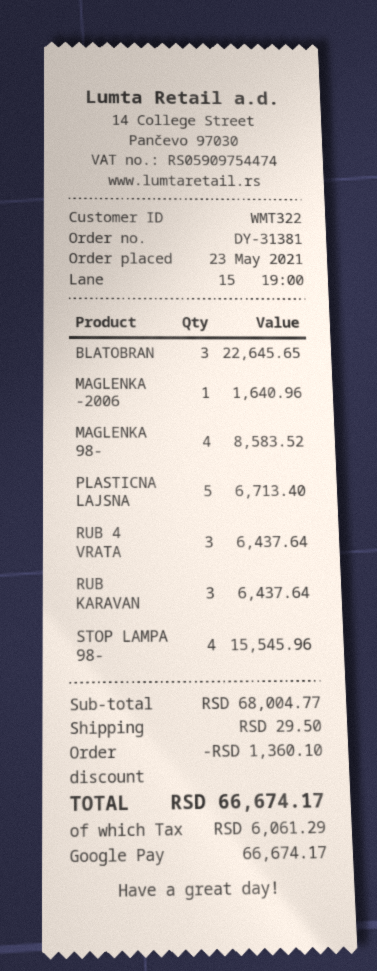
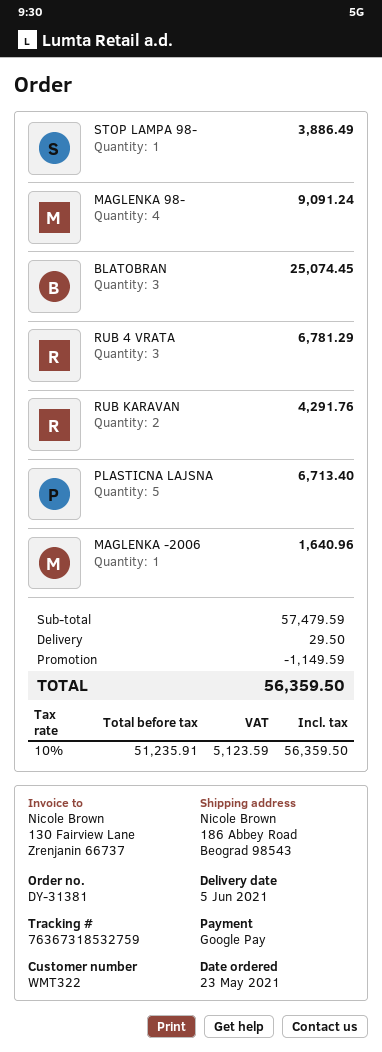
BLATOBRAN: 3 for 22645.65 -> 3 for 25074.45
MAGLENKA 98-: 4 for 8583.52 -> 4 for 9091.24
RUB 4 VRATA: 3 for 6437.64 -> 3 for 6781.29
RUB KARAVAN: 3 for 6437.64 -> 2 for 4291.76
STOP LAMPA 98-: 4 for 15545.96 -> 1 for 3886.49
subtotal: 68004.77 -> 57479.59
discount: 1360.10 -> 1149.59
tax: 6061.29 -> 5123.59
total: 66674.17 -> 56359.50

